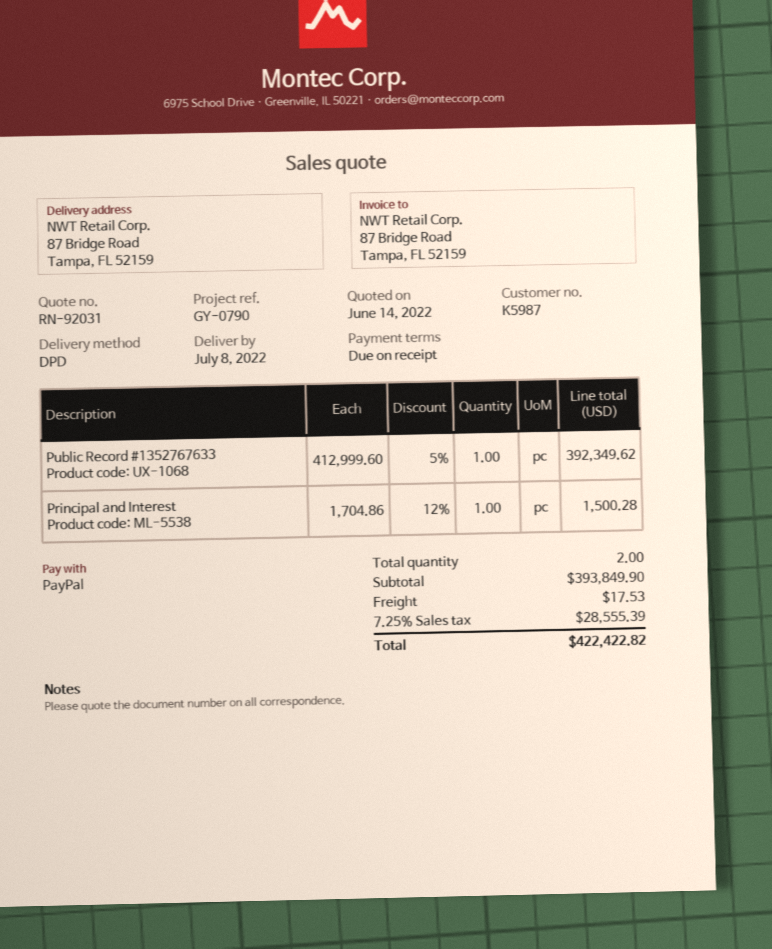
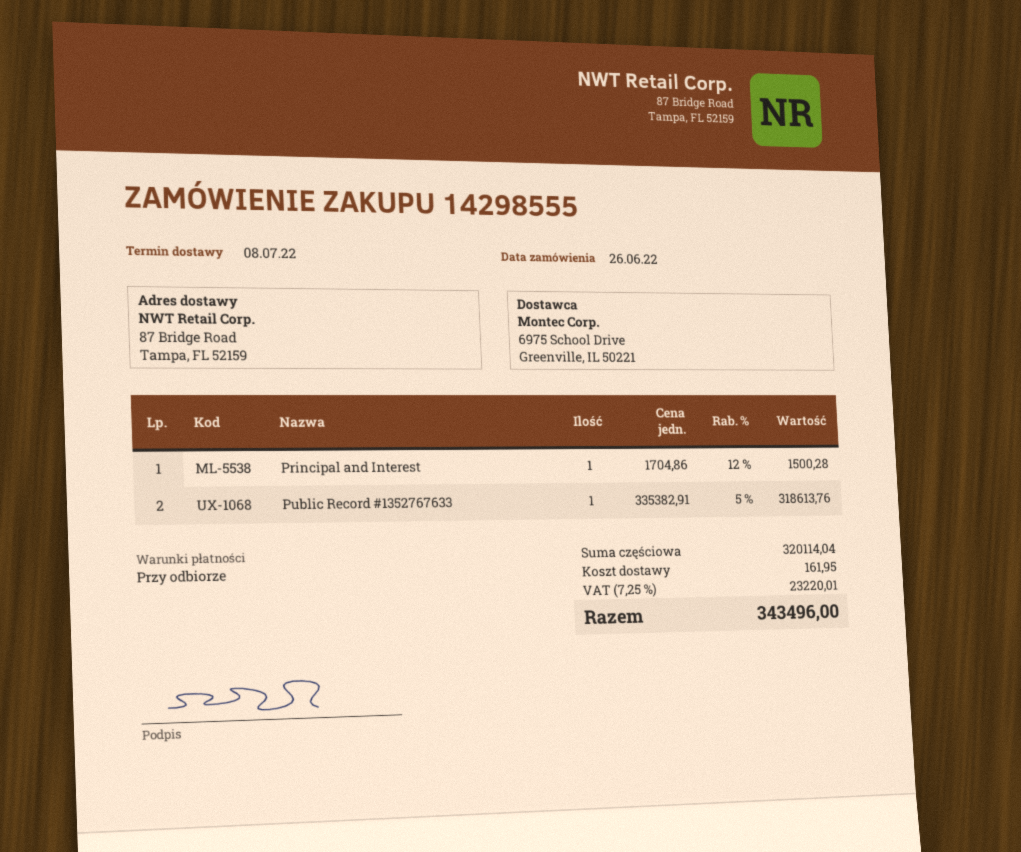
Public Record #1352767633: 1 x 412999.60 - 5% = 392349.62 -> 1 x 335382.91 - 5% = 318613.76
subtotal: 393849.90 -> 320114.04
shipping: 17.53 -> 161.95
tax: 7.25% = 28555.39 -> 7.25% = 23220.01
total: 422422.82 -> 343496.00

